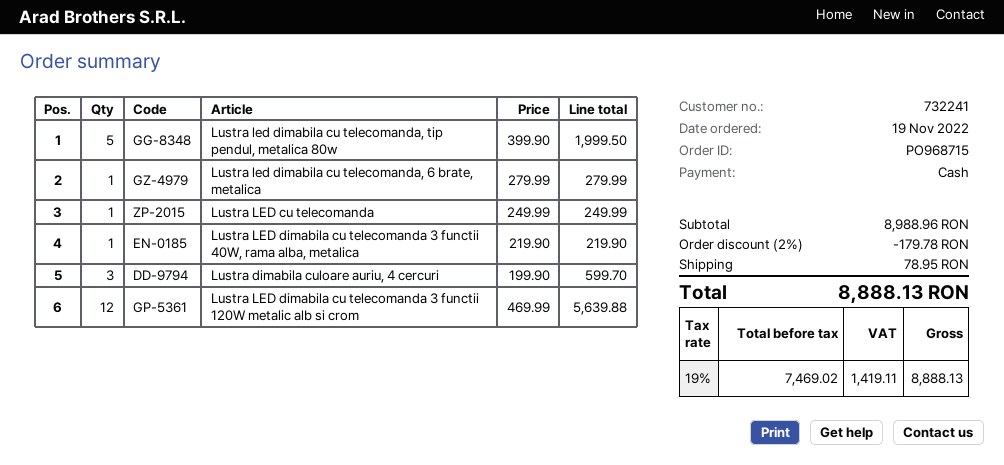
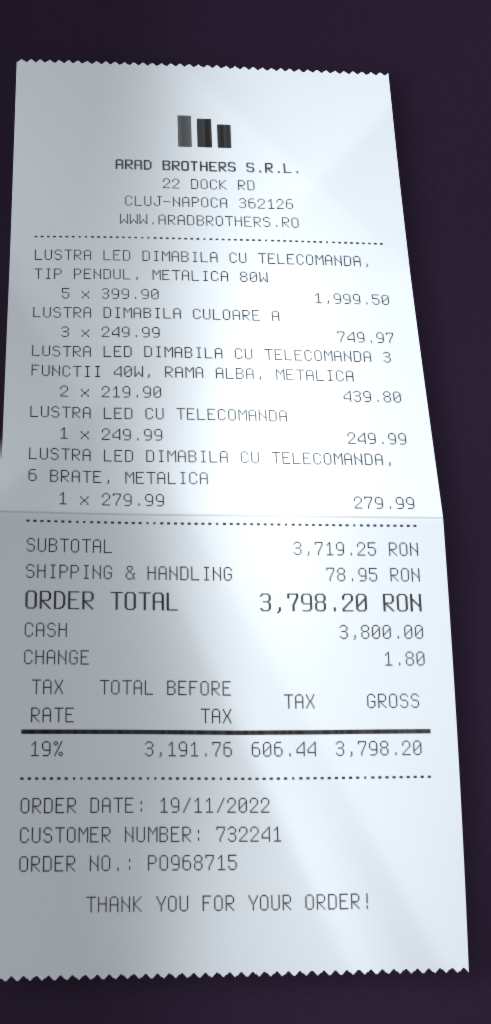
Lustra LED dimabila cu telecomanda 3 functii 40W, rama alba, metalica: 1 x 219.90 = 219.90 -> 2 x 219.90 = 439.80
Lustra dimabila culoare auriu, 4 cercuri: 3 x 199.90 = 599.70 -> 3 x 249.99 = 749.97
Lustra LED dimabila cu telecomanda 3 functii 120W metalic alb si crom: 12 x 469.99 = 5639.88 -> none
subtotal: 8988.96 -> 3719.25
discount: 2% = 179.78 -> none
net: 7469.02 -> 3191.76
tax: 19% = 1419.11 -> 19% = 606.44
total: 8888.13 -> 3798.20

